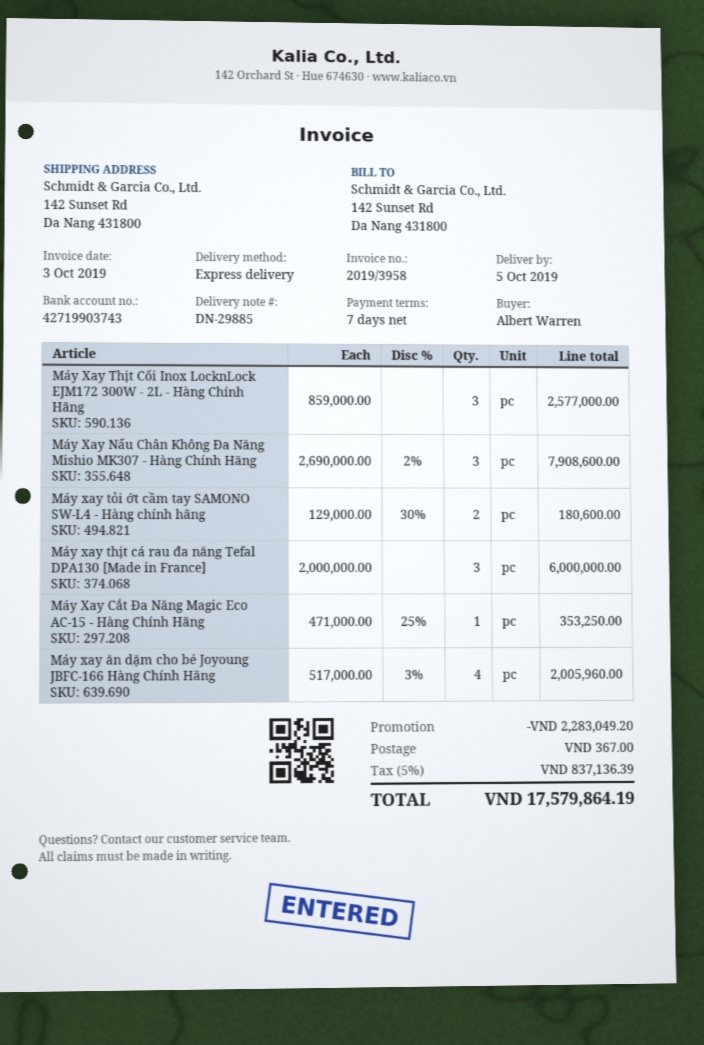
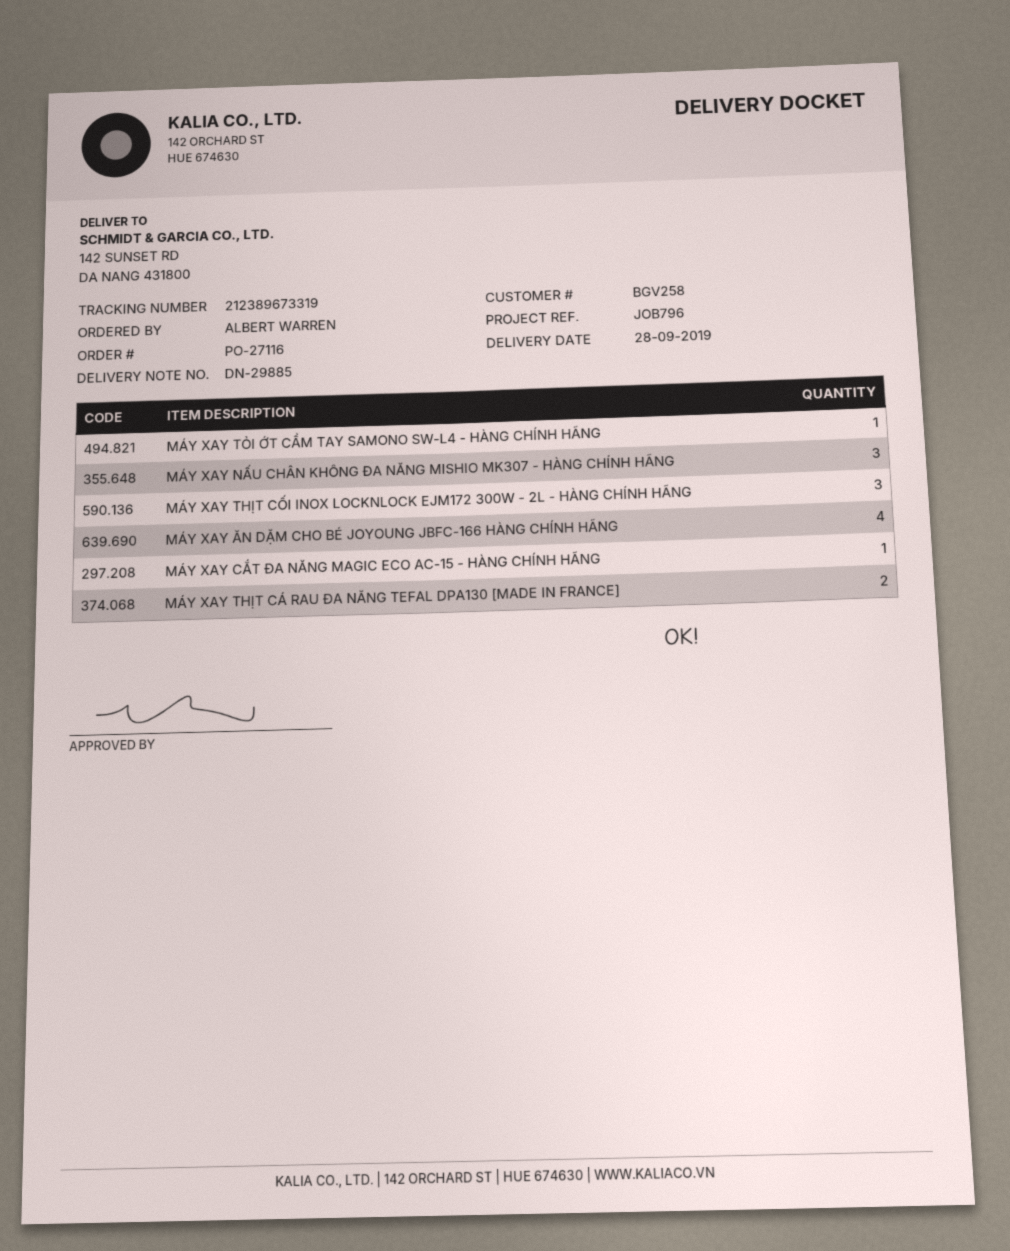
delivery date: 2019-10-05 -> 2019-09-28
Máy xay tỏi ớt cầm tay SAMONO SW-L4 - Hàng chính hãng: 2 -> 1
Máy xay thịt cá rau đa năng Tefal DPA130 [Made in France]: 3 -> 2

